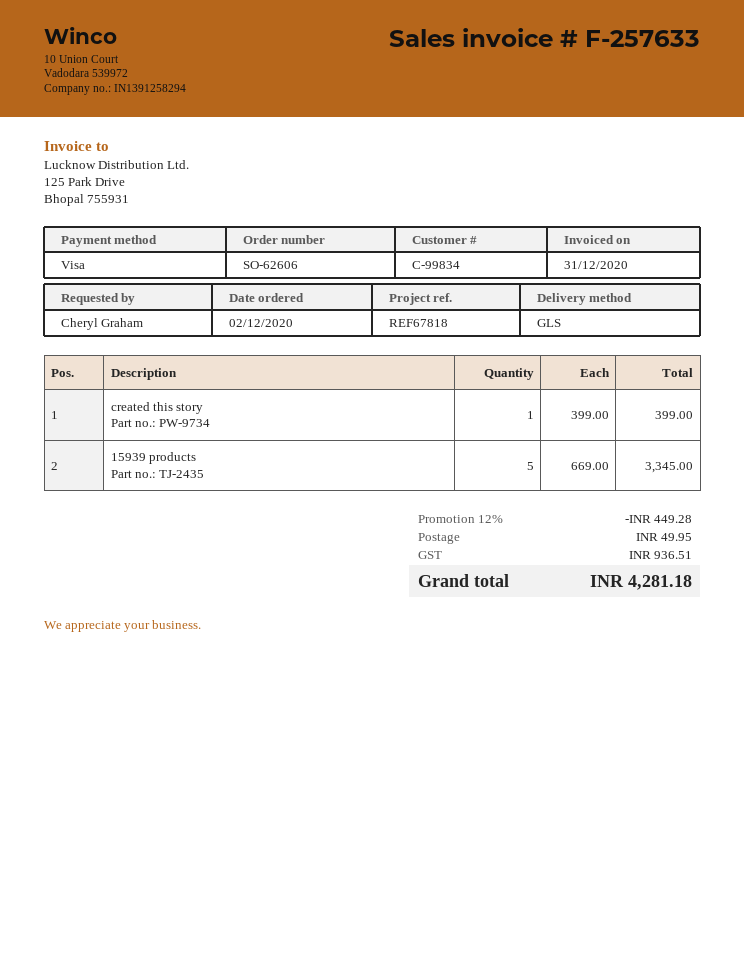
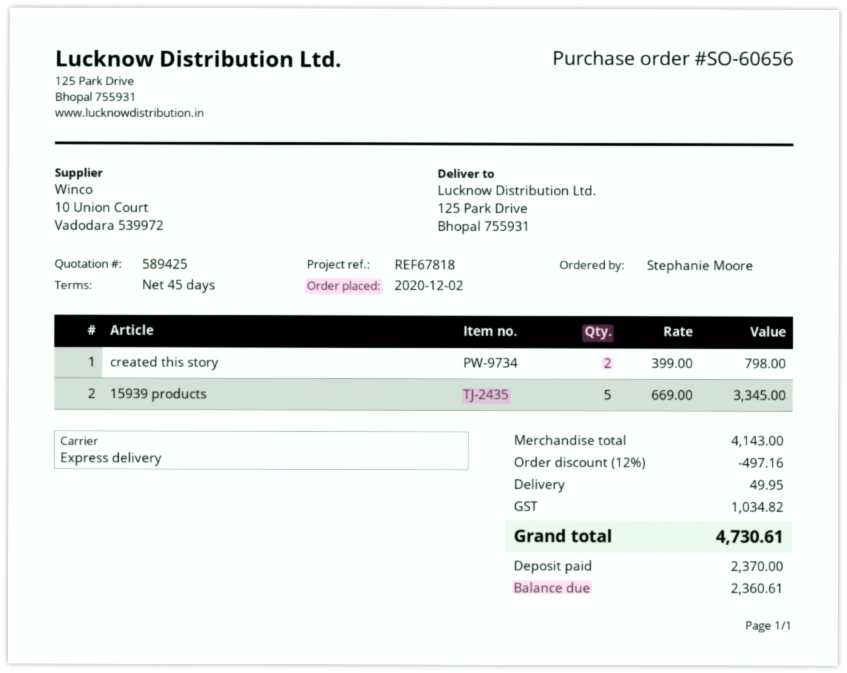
order number: SO-62606 -> SO-60656
ordered by: Cheryl Graham -> Stephanie Moore
shipping method: GLS -> express
created this story: 1 x 399.00 = 399.00 -> 2 x 399.00 = 798.00
discount: 12% = 449.28 -> 12% = 497.16
tax: 936.51 -> 1034.82
total: 4281.18 -> 4730.61

